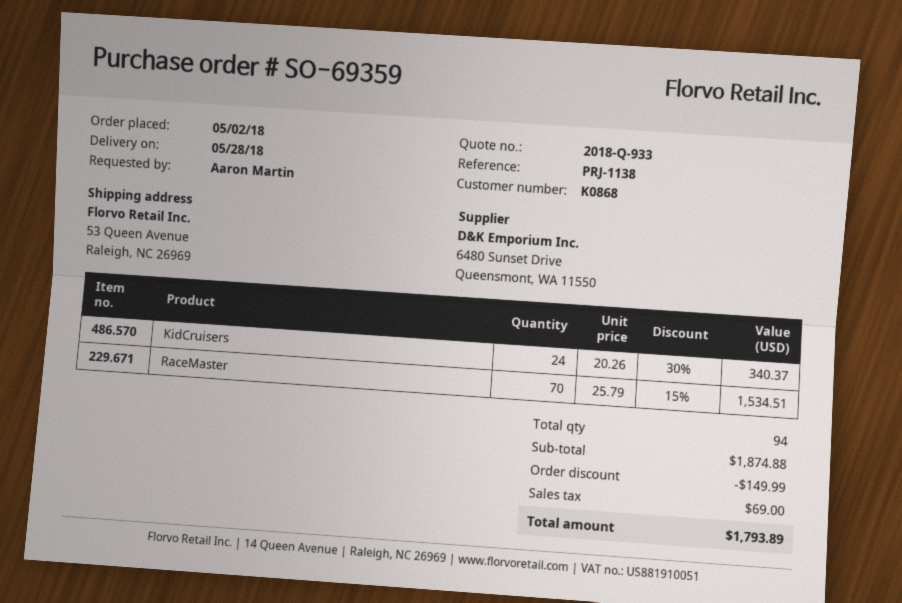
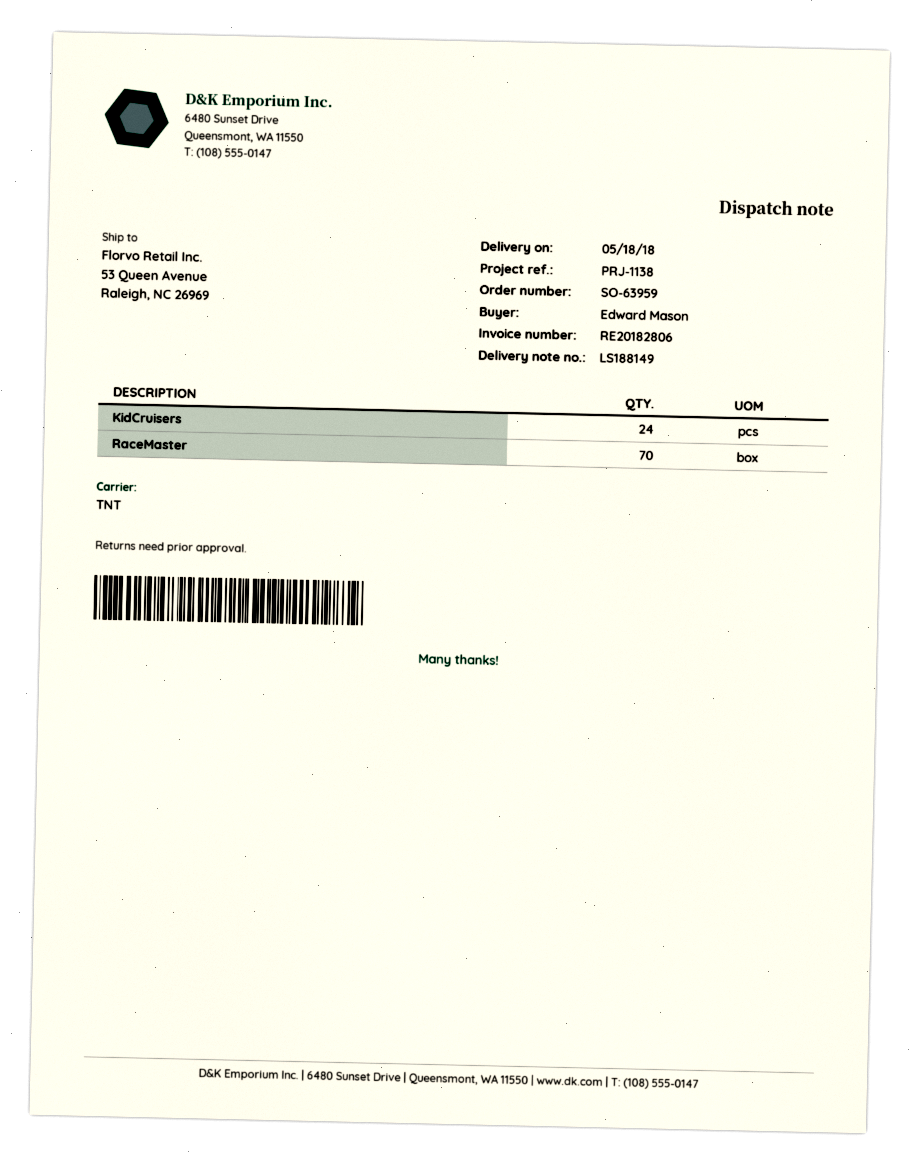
order number: SO-69359 -> SO-63959
delivery date: 2018-05-28 -> 2018-05-18
ordered by: Aaron Martin -> Edward Mason

